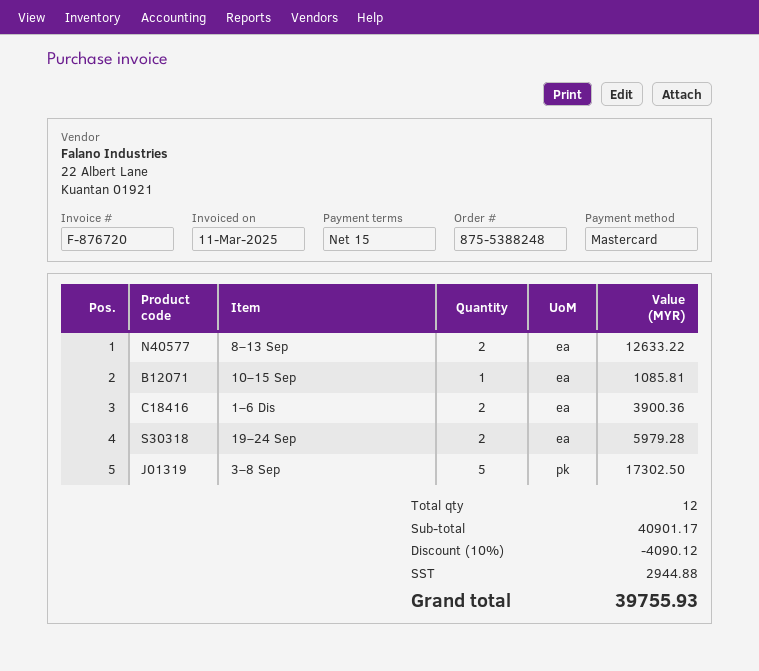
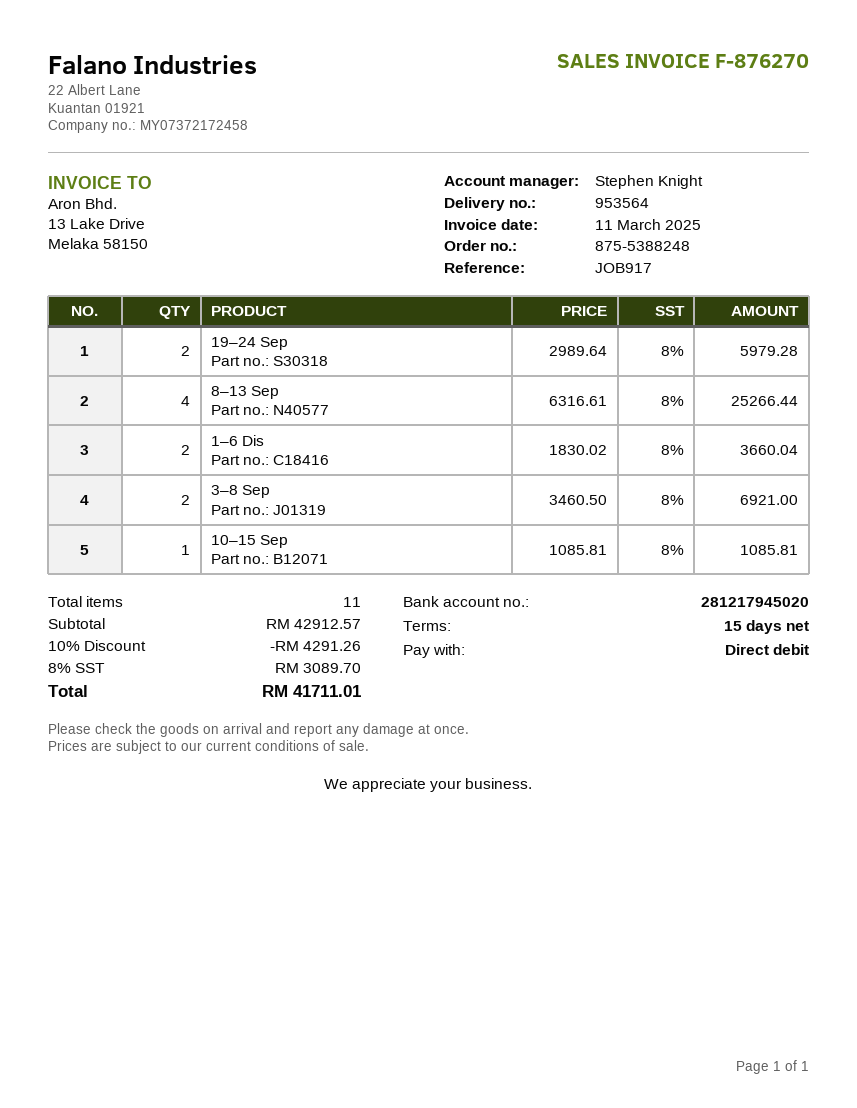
invoice number: F-876720 -> F-876270
payment method: Mastercard -> direct debit
8–13 Sep: 2 for 12633.22 -> 4 for 25266.44
1–6 Dis: 2 for 3900.36 -> 2 for 3660.04
3–8 Sep: 5 for 17302.50 -> 2 for 6921.00
total quantity: 12 -> 11
subtotal: 40901.17 -> 42912.57
discount: 10% = 4090.12 -> 10% = 4291.26
tax: 2944.88 -> 3089.70
total: 39755.93 -> 41711.01

